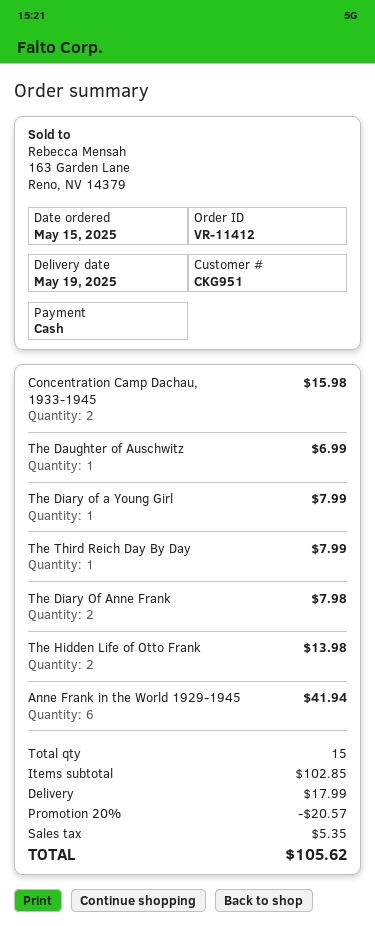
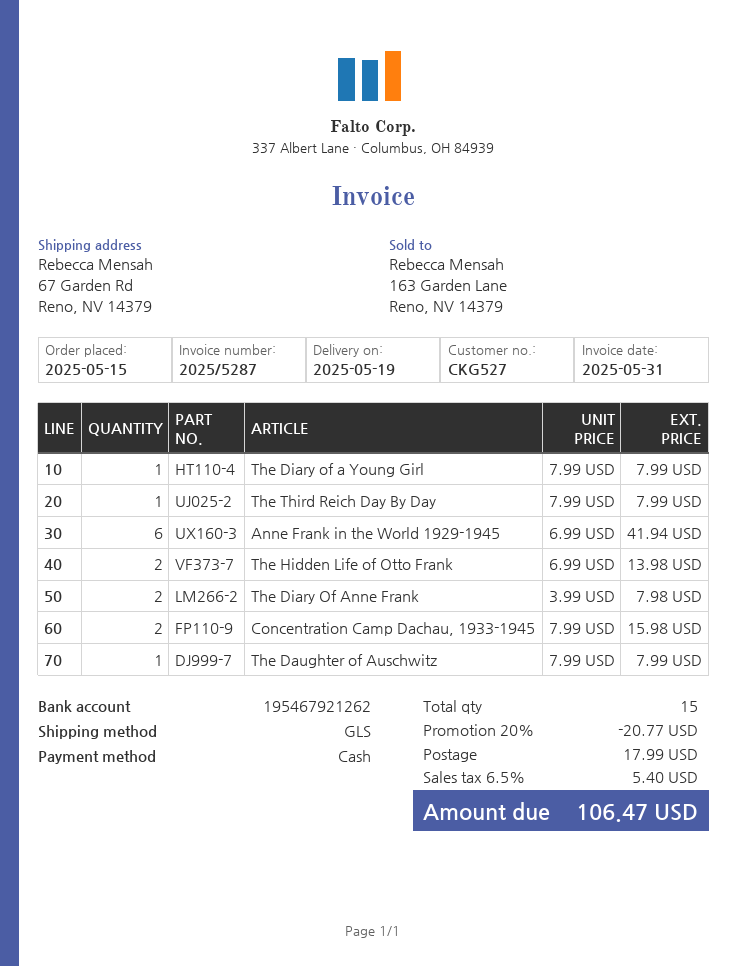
customer number: CKG951 -> CKG527
The Daughter of Auschwitz: 1 for 6.99 -> 1 for 7.99
discount: 20% = 20.57 -> 20% = 20.77
tax: 5.35 -> 5.40
total: 105.62 -> 106.47

